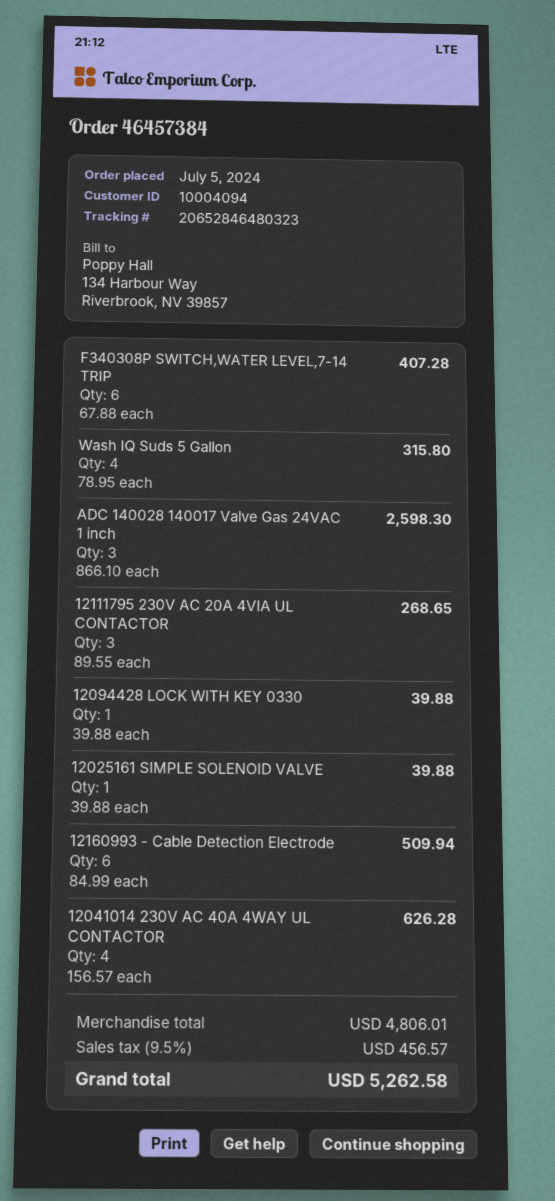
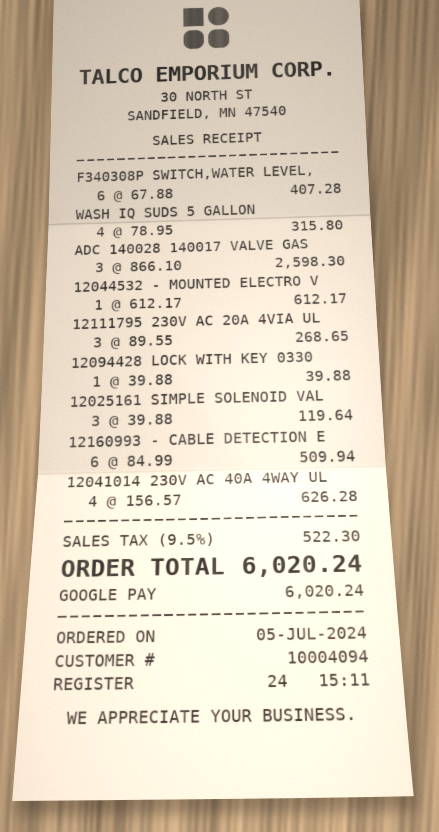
12025161 SIMPLE SOLENOID VALVE: 1 x 39.88 = 39.88 -> 3 x 39.88 = 119.64
12044532 - MOUNTED ELECTRO V: none -> 1 x 612.17 = 612.17
tax: 9.5% = 456.57 -> 9.5% = 522.30
total: 5262.58 -> 6020.24

